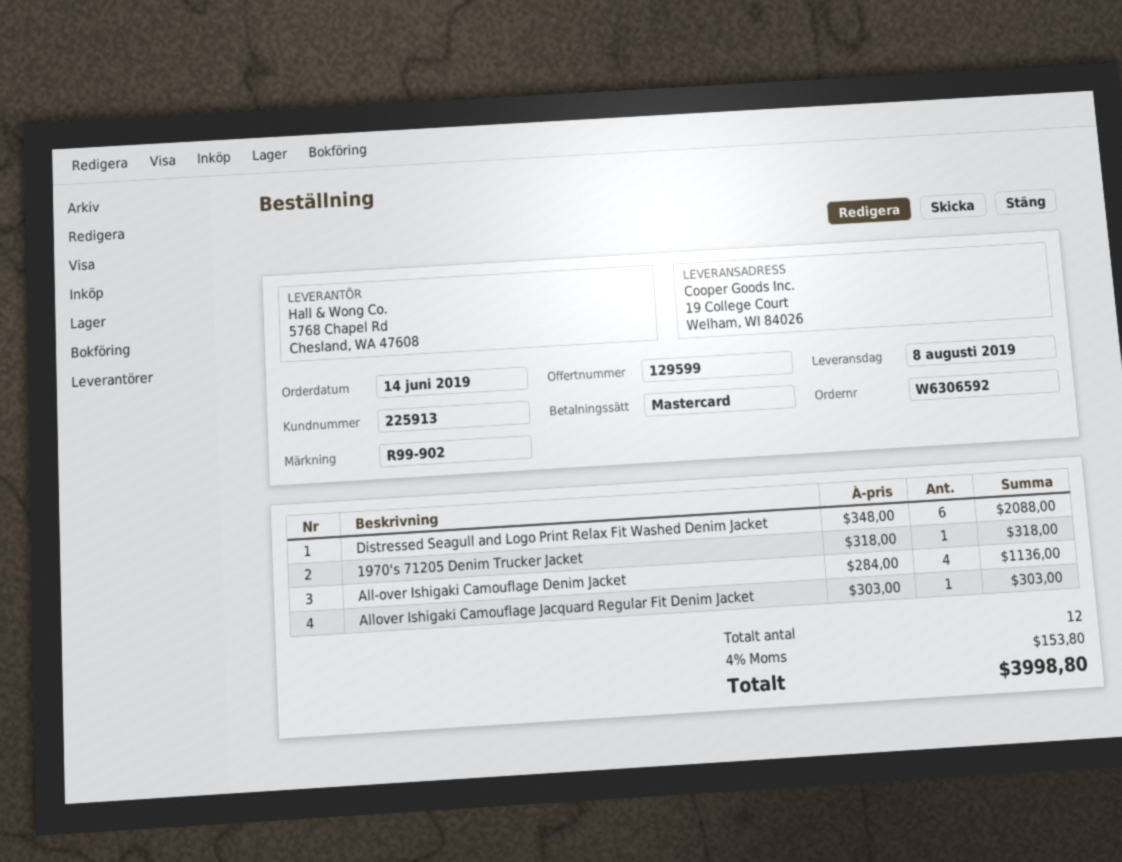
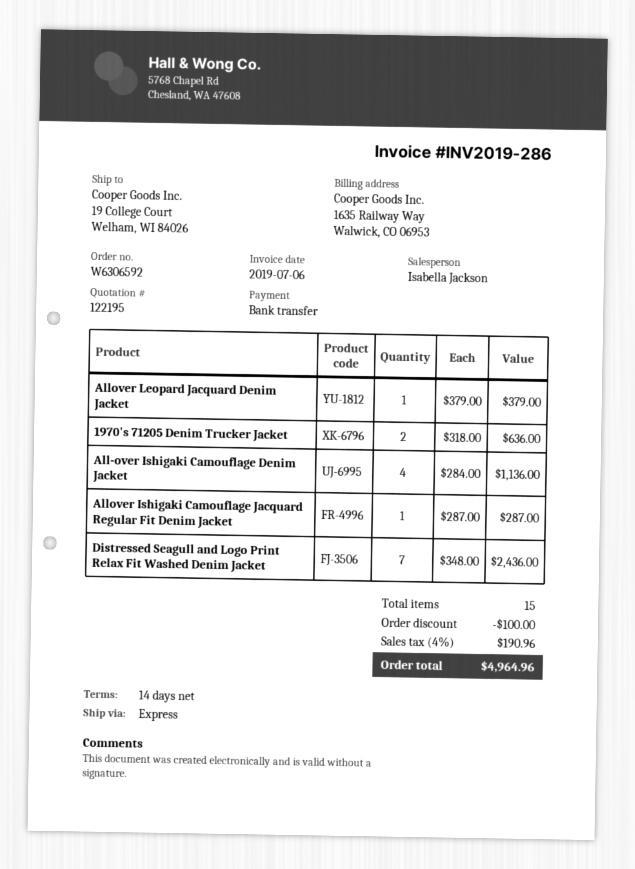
quote number: 129599 -> 122195
payment method: Mastercard -> bank transfer
Distressed Seagull and Logo Print Relax Fit Washed Denim Jacket: 6 x 348.00 = 2088.00 -> 7 x 348.00 = 2436.00
1970's 71205 Denim Trucker Jacket: 1 x 318.00 = 318.00 -> 2 x 318.00 = 636.00
Allover Ishigaki Camouflage Jacquard Regular Fit Denim Jacket: 1 x 303.00 = 303.00 -> 1 x 287.00 = 287.00
Allover Leopard Jacquard Denim Jacket: none -> 1 x 379.00 = 379.00
total quantity: 12 -> 15
discount: none -> 100.00
tax: 4% = 153.80 -> 4% = 190.96
total: 3998.80 -> 4964.96

